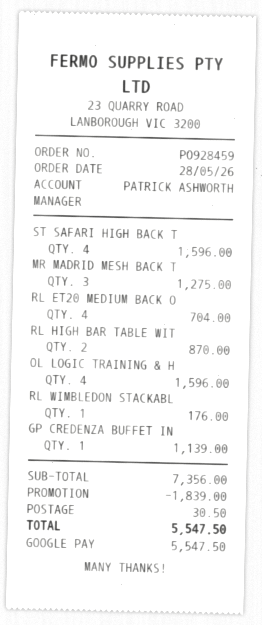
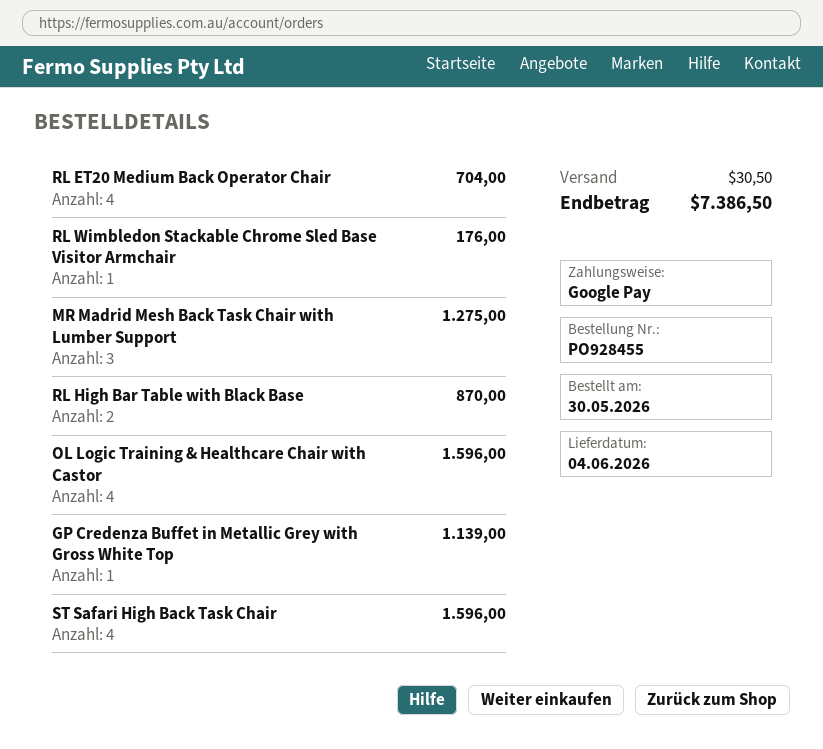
order number: PO928459 -> PO928455
order date: 2026-05-28 -> 2026-05-30
discount: 1839.00 -> none
total: 5547.50 -> 7386.50

